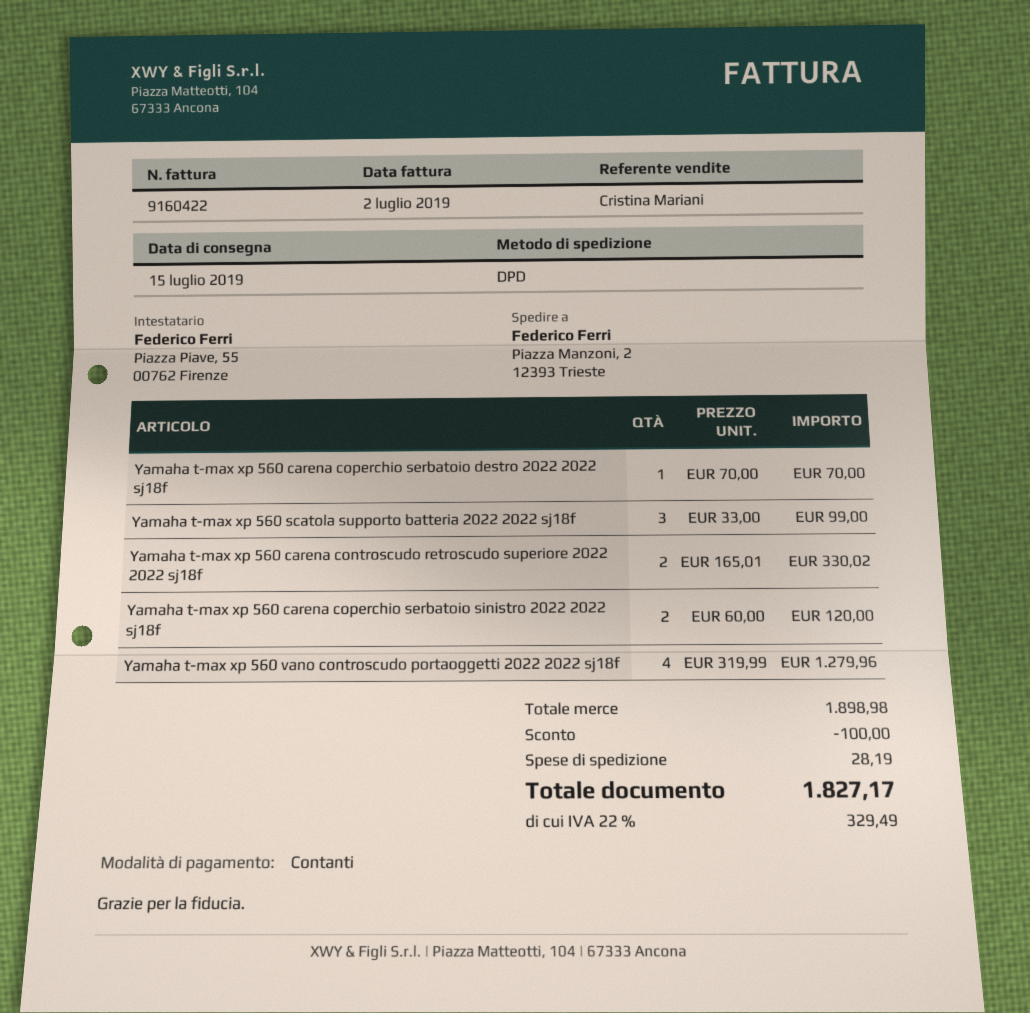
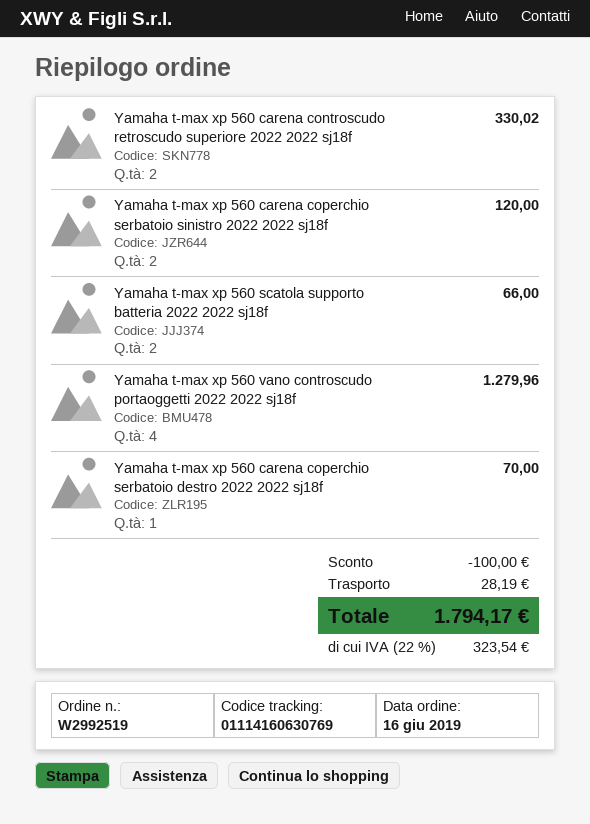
Yamaha t-max xp 560 scatola supporto batteria 2022 2022 sj18f: 3 for 99.00 -> 2 for 66.00
tax: 22% = 329.49 -> 22% = 323.54
total: 1827.17 -> 1794.17

